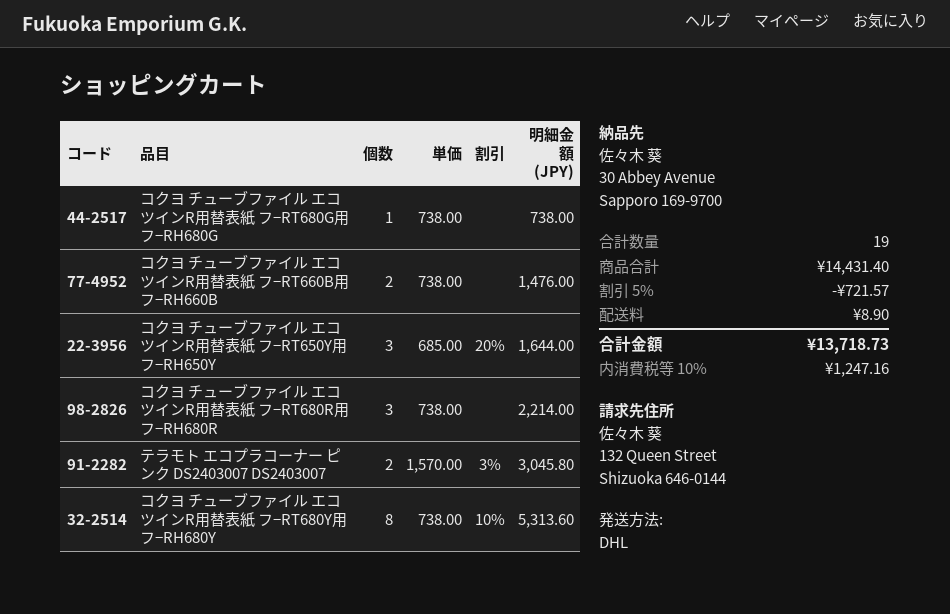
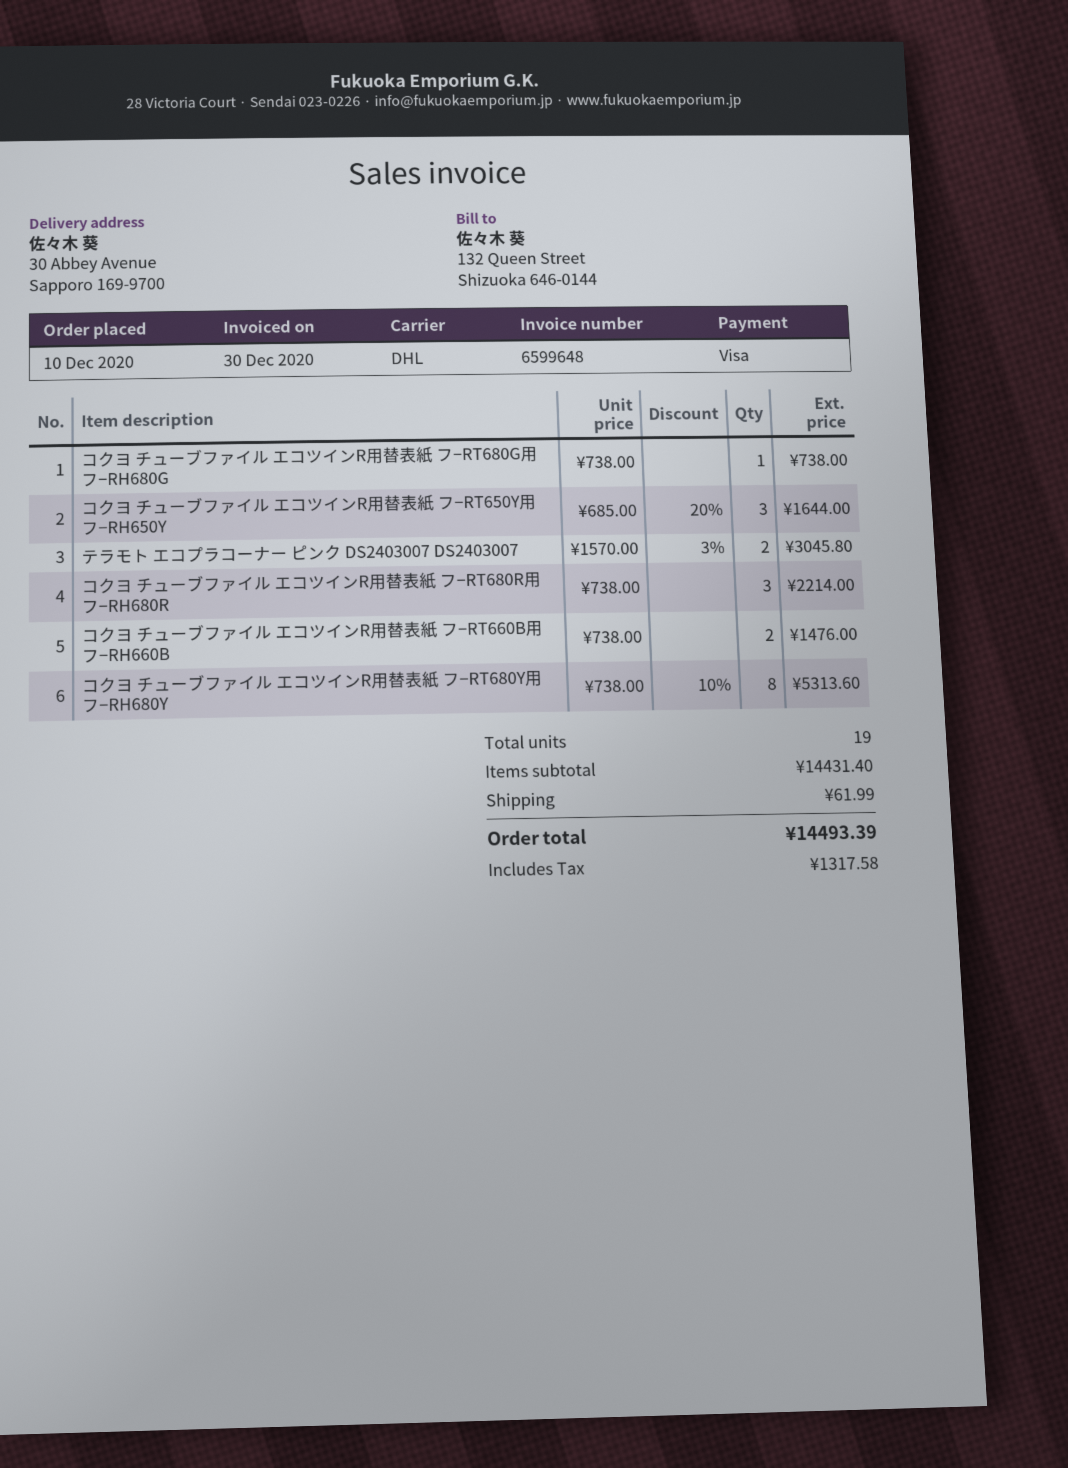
discount: 5% = 721.57 -> none
shipping: 8.90 -> 61.99
tax: 1247.16 -> 1317.58
total: 13718.73 -> 14493.39

